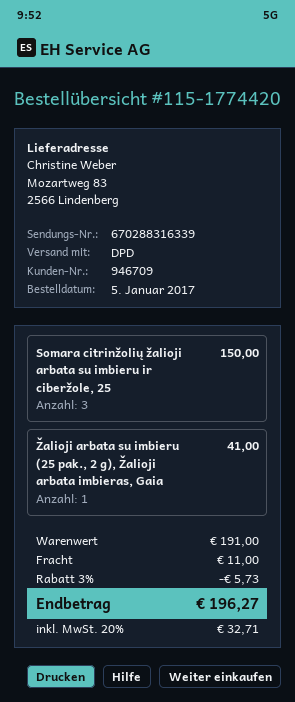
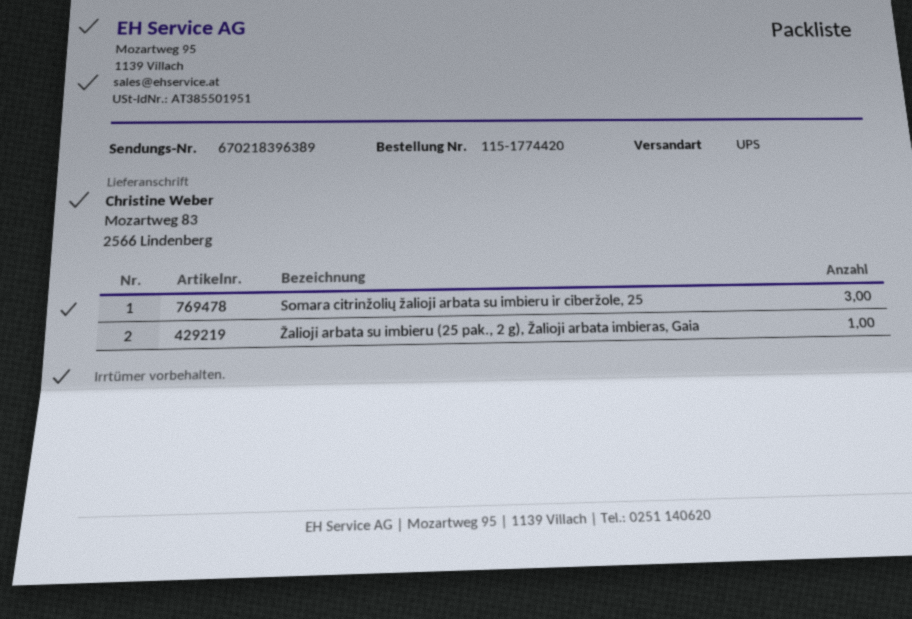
shipping method: DPD -> UPS
tracking number: 670288316339 -> 670218396389

